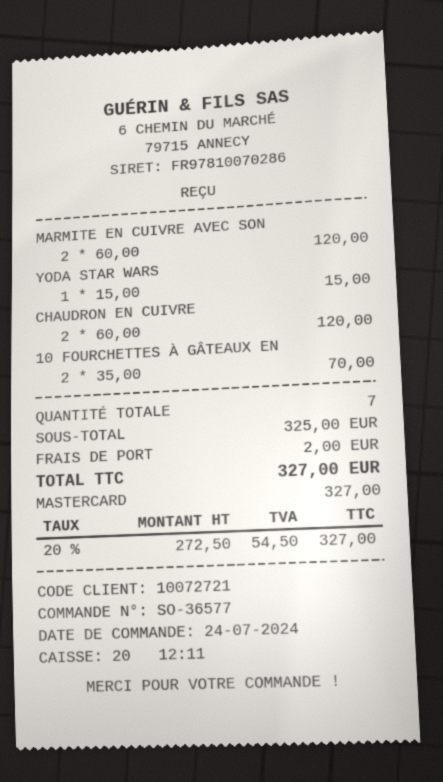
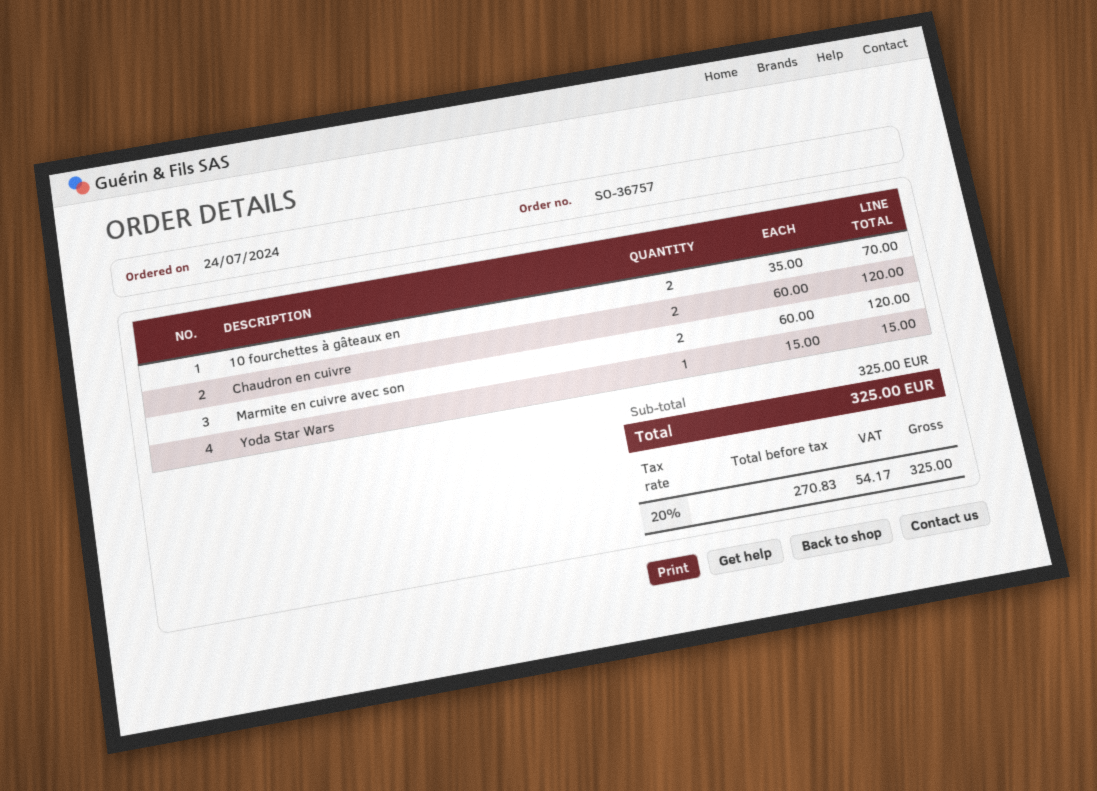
order number: SO-36577 -> SO-36757
shipping: 2.00 -> none
net: 272.50 -> 270.83
tax: 20% = 54.50 -> 20% = 54.17
total: 327.00 -> 325.00

